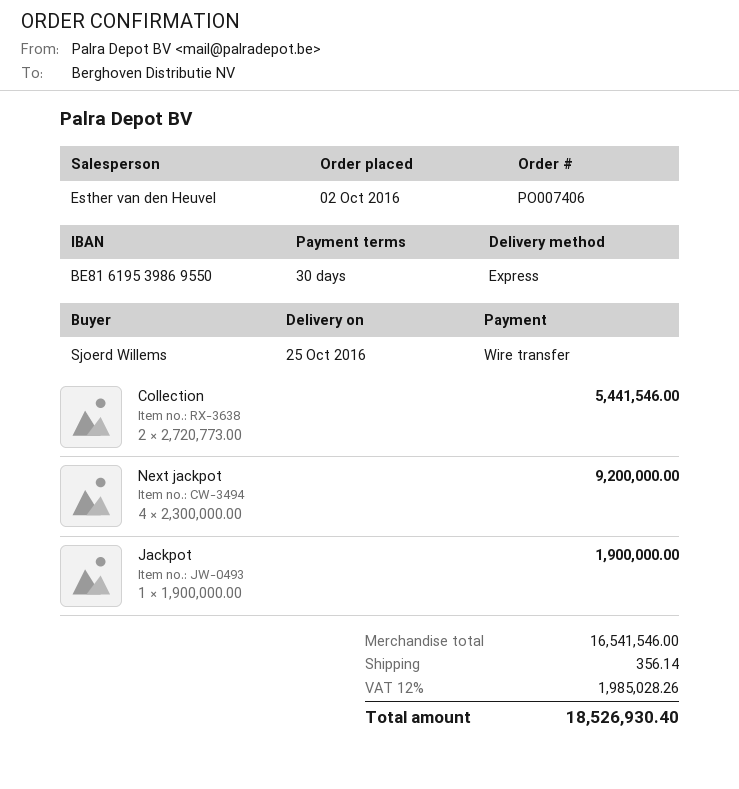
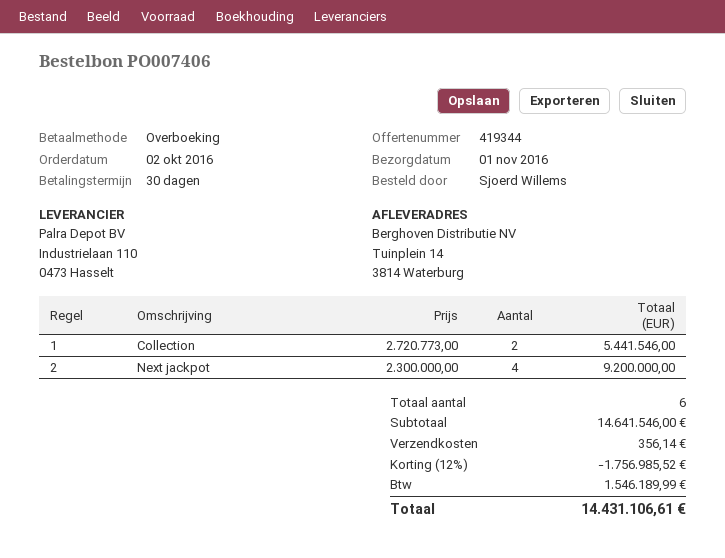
delivery date: 2016-10-25 -> 2016-11-01
Jackpot: 1 x 1900000.00 = 1900000.00 -> none
subtotal: 16541546.00 -> 14641546.00
discount: none -> 12% = 1756985.52
tax: 1985028.26 -> 1546189.99
total: 18526930.40 -> 14431106.61

